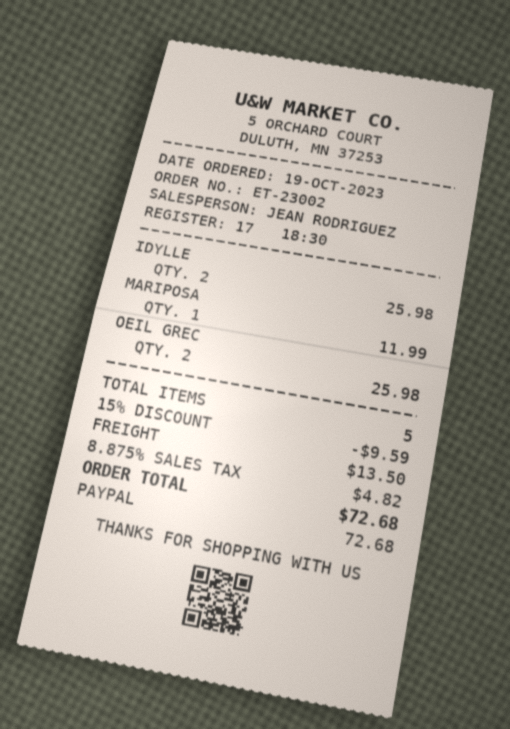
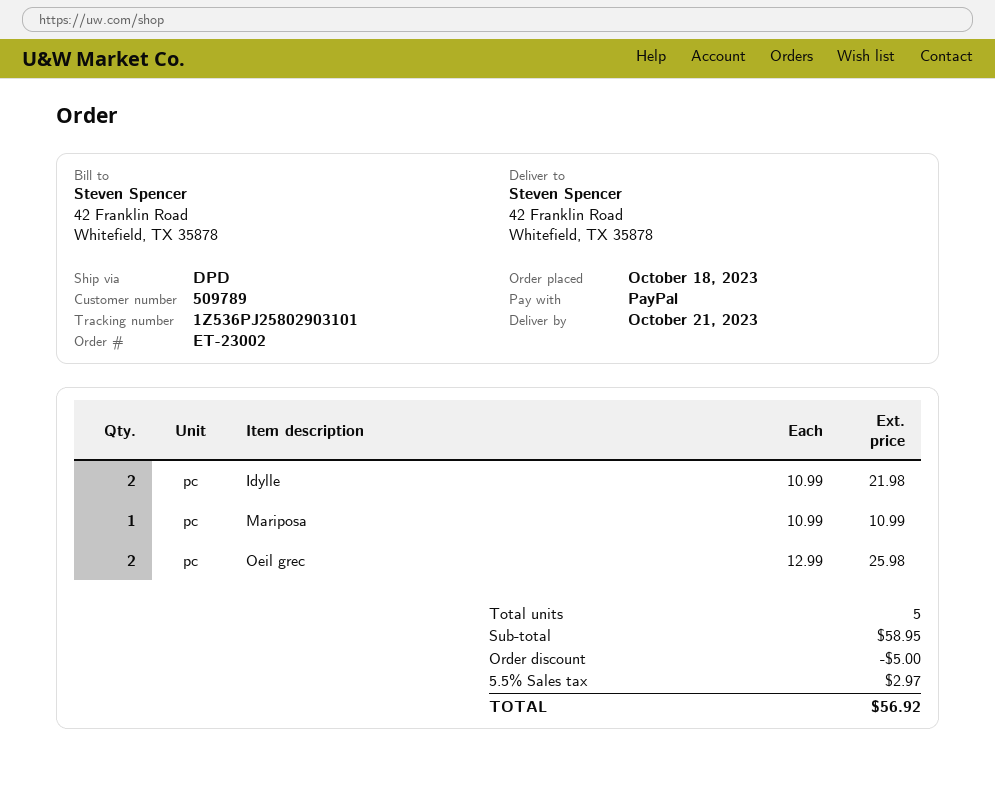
order date: 2023-10-19 -> 2023-10-18
IDYLLE: 2 for 25.98 -> 2 for 21.98
MARIPOSA: 1 for 11.99 -> 1 for 10.99
discount: 9.59 -> 5.00
shipping: 13.50 -> none
tax: 8.875% = 4.82 -> 5.5% = 2.97
total: 72.68 -> 56.92

